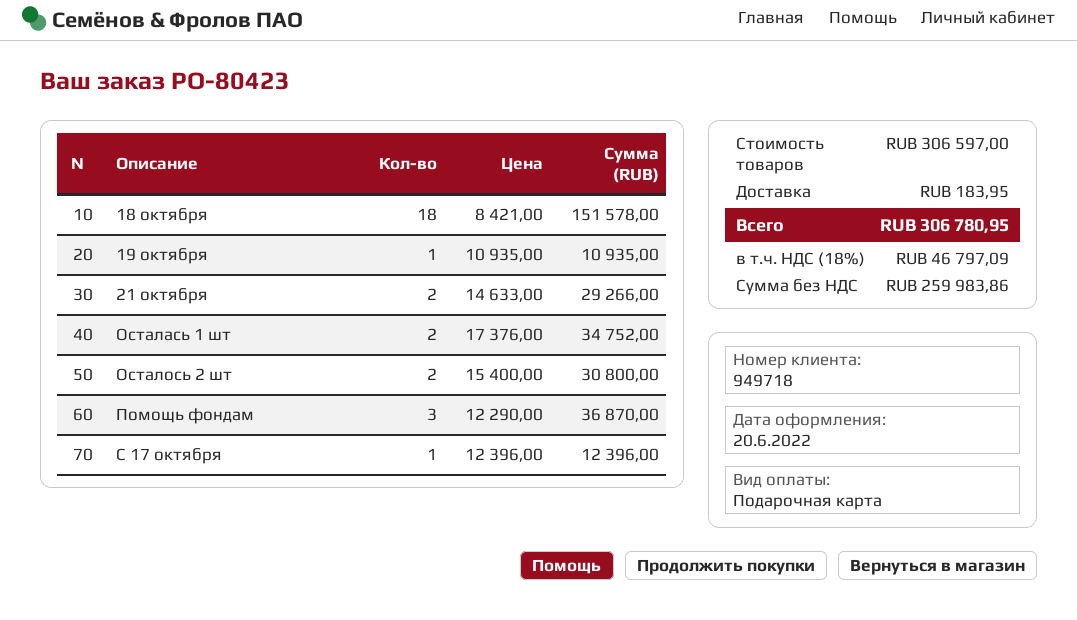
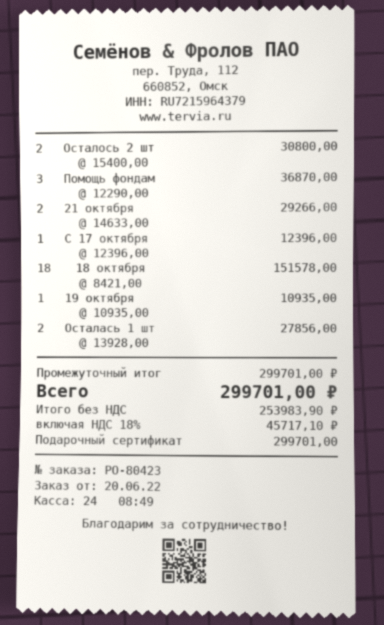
Осталась 1 шт: 2 x 17376.00 = 34752.00 -> 2 x 13928.00 = 27856.00
subtotal: 306597.00 -> 299701.00
shipping: 183.95 -> none
net: 259983.86 -> 253983.90
tax: 18% = 46797.09 -> 18% = 45717.10
total: 306780.95 -> 299701.00

